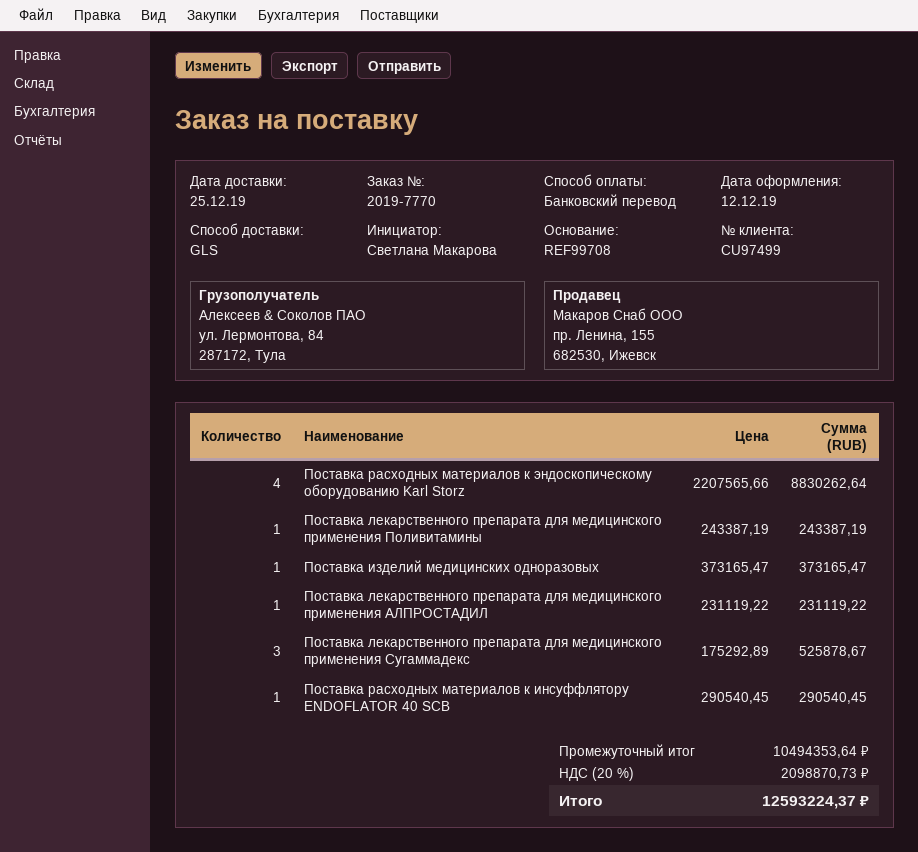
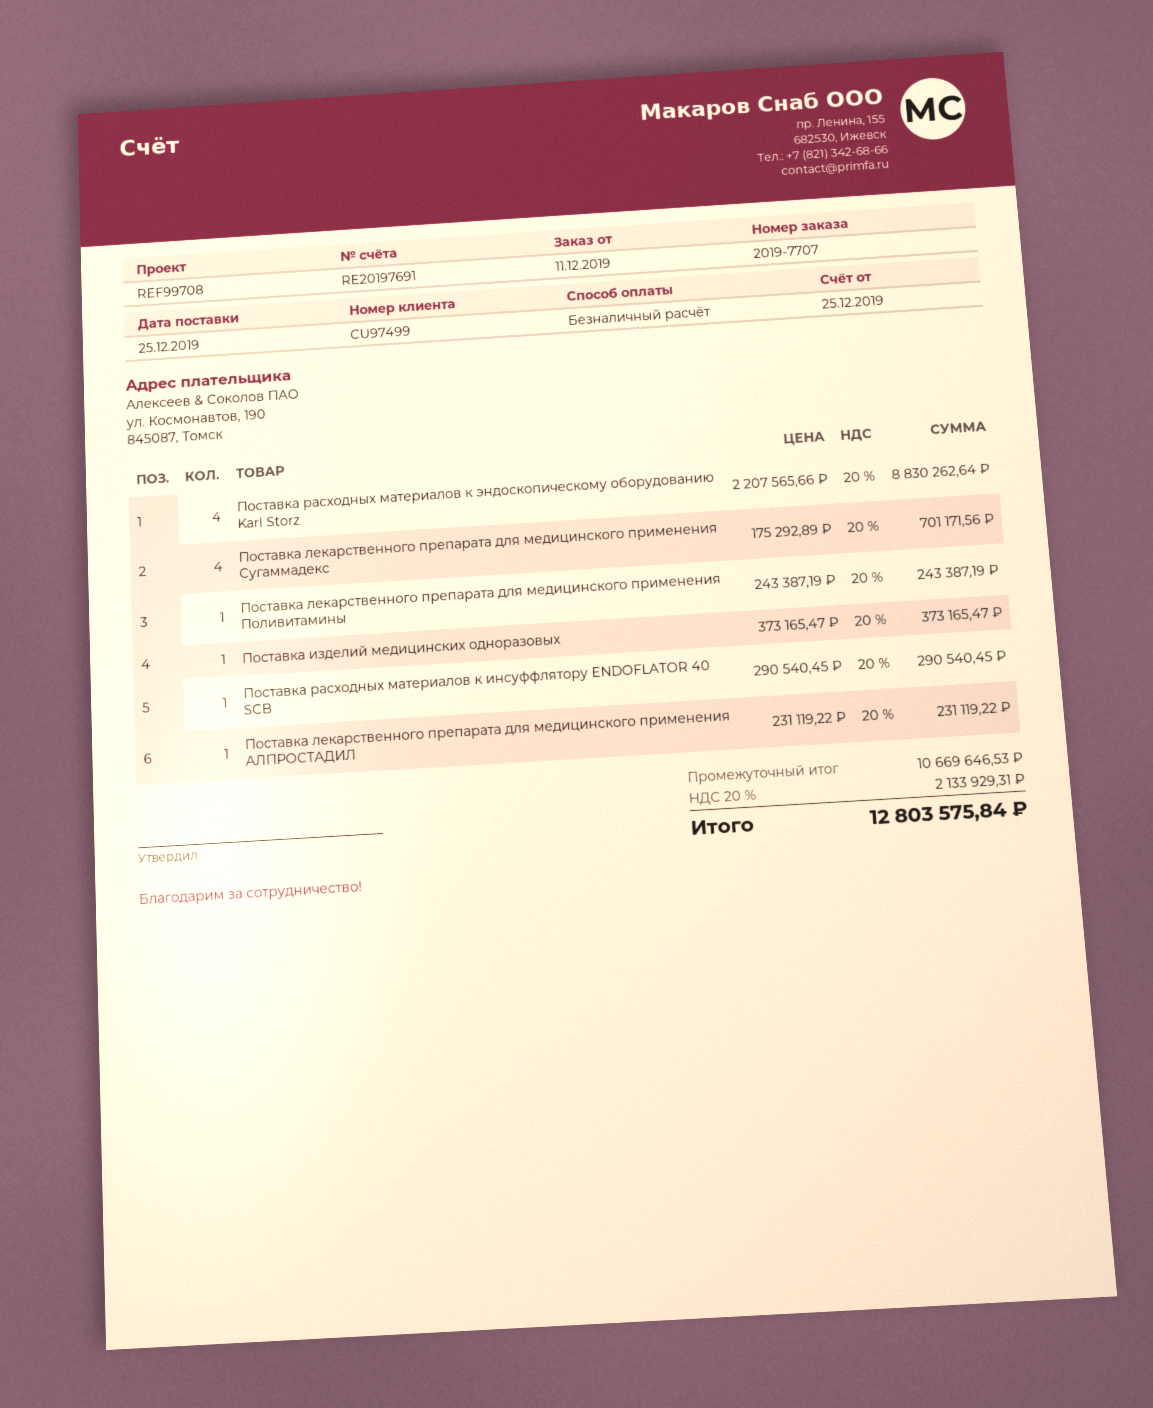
order number: 2019-7770 -> 2019-7707
order date: 2019-12-12 -> 2019-12-11
Поставка лекарственного препарата для медицинского применения Сугаммадекс: 3 x 175292.89 = 525878.67 -> 4 x 175292.89 = 701171.56
subtotal: 10494353.64 -> 10669646.53
tax: 20% = 2098870.73 -> 20% = 2133929.31
total: 12593224.37 -> 12803575.84

